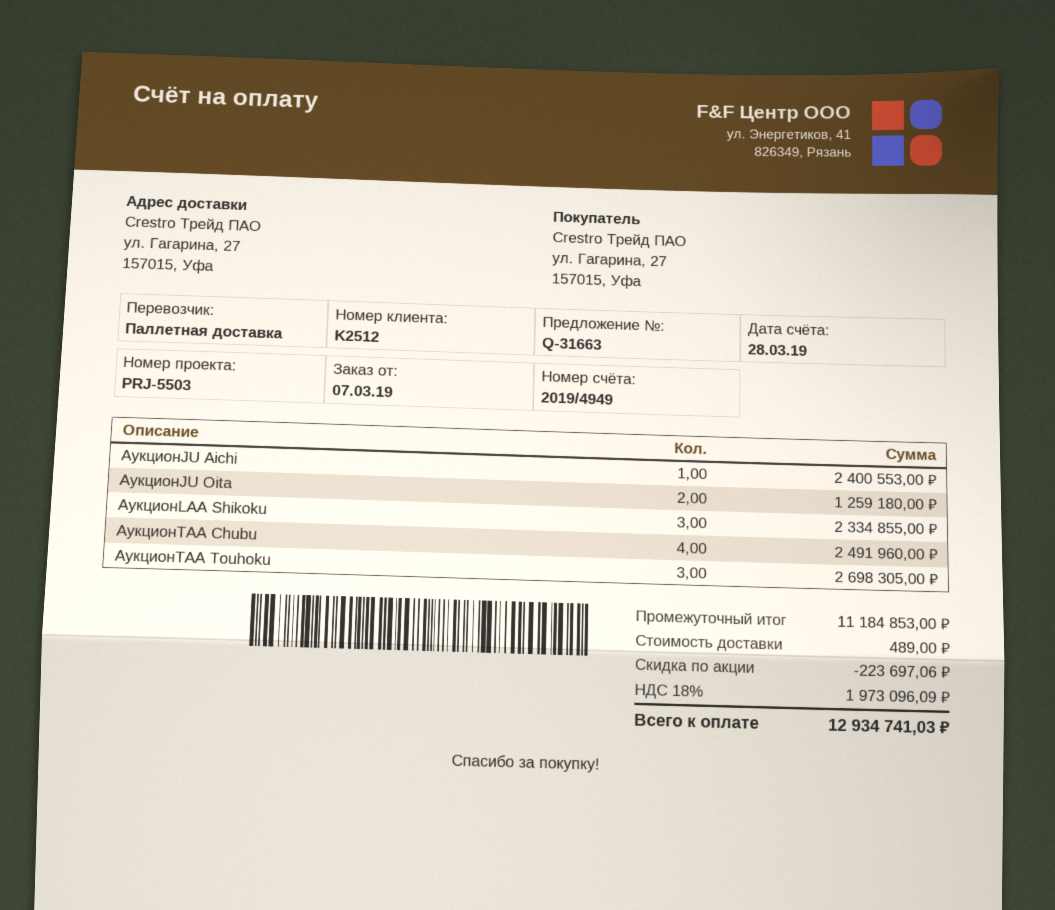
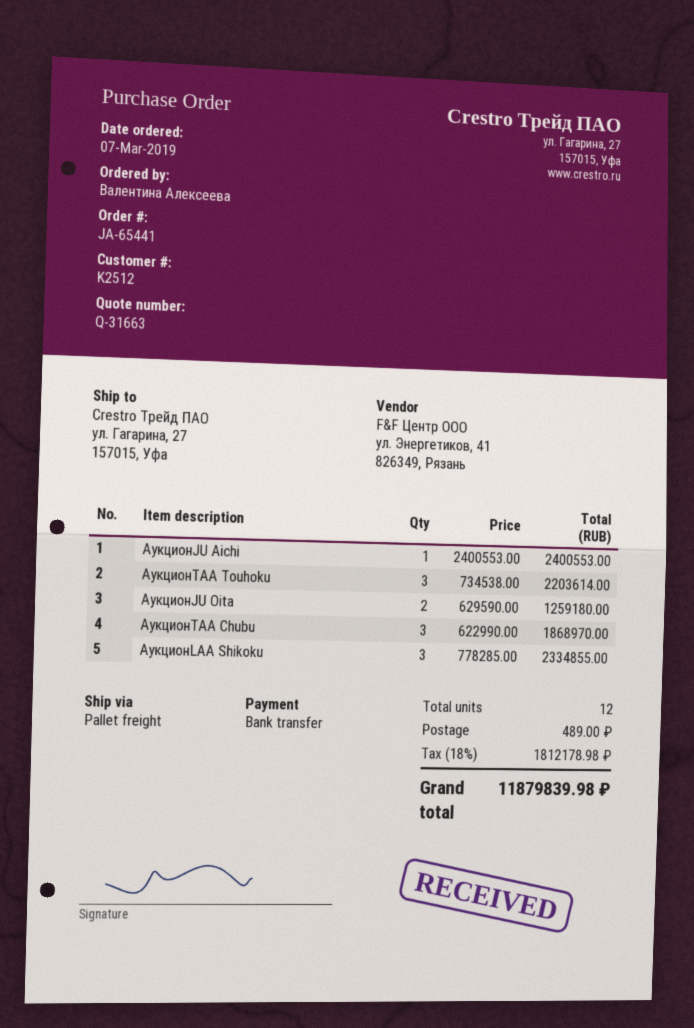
АукционTAA Chubu: 4 for 2491960.00 -> 3 for 1868970.00
АукционTAA Touhoku: 3 for 2698305.00 -> 3 for 2203614.00
discount: 223697.06 -> none
tax: 18% = 1973096.09 -> 18% = 1812178.98
total: 12934741.03 -> 11879839.98

